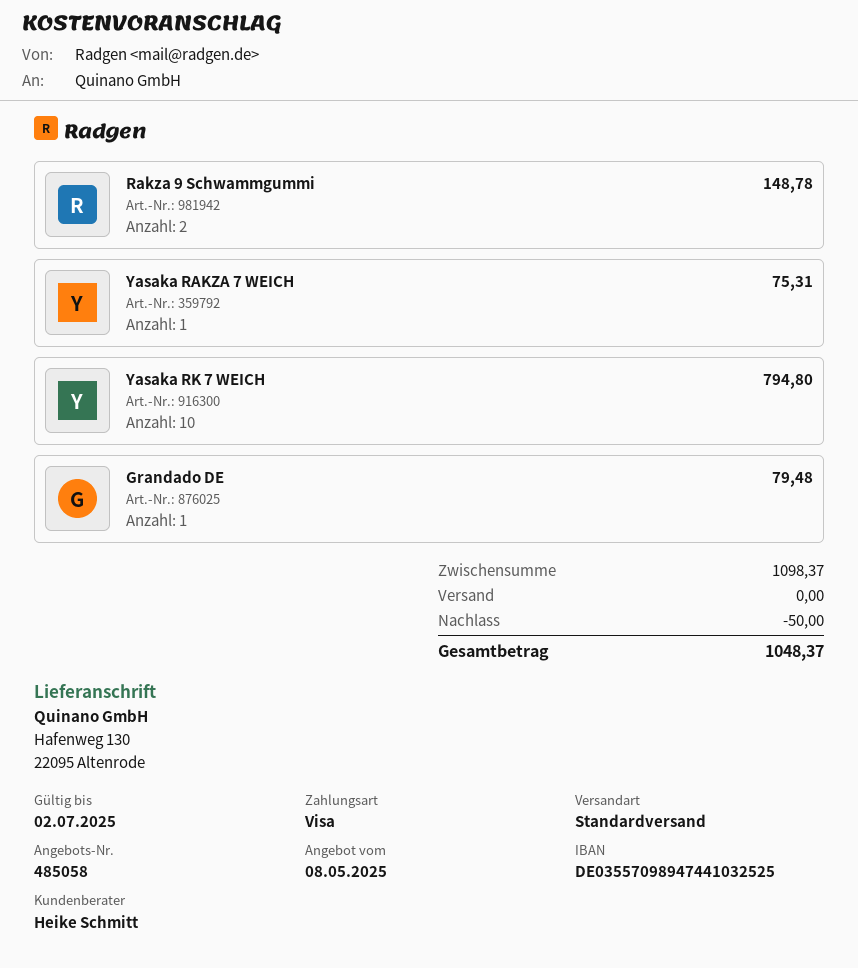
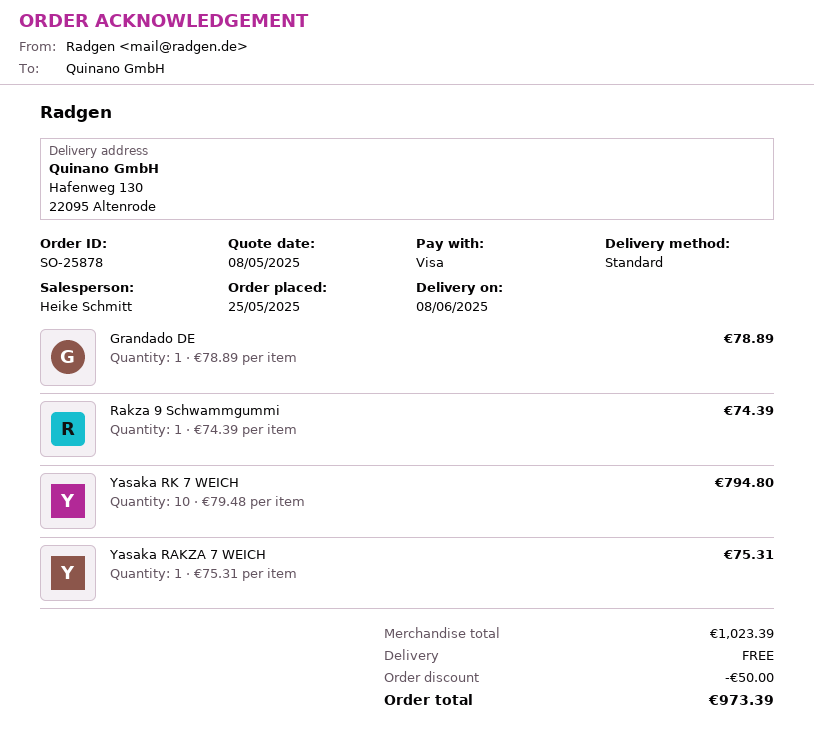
Rakza 9 Schwammgummi: 2 for 148.78 -> 1 for 74.39
Grandado DE: 1 for 79.48 -> 1 for 78.89
subtotal: 1098.37 -> 1023.39
total: 1048.37 -> 973.39

